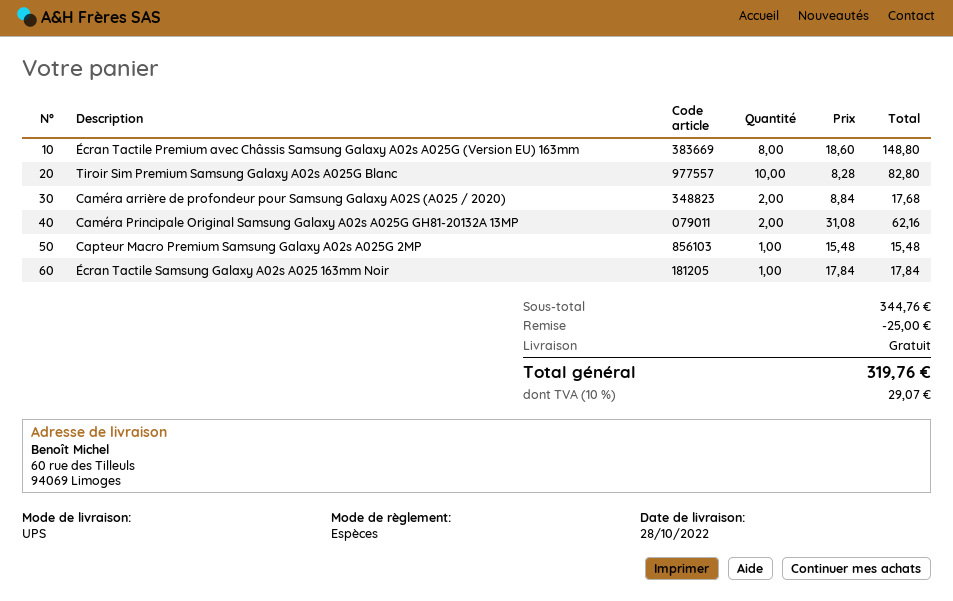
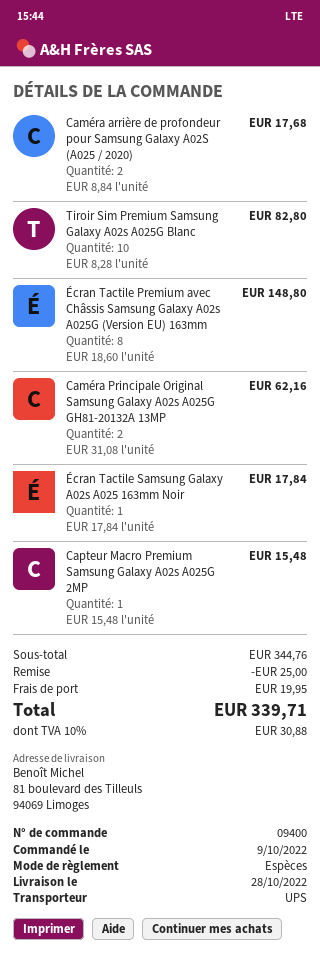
ship to: 60 rue des Tilleuls, 94069 Limoges -> 81 boulevard des Tilleuls, 94069 Limoges
shipping: 0.00 -> 19.95
tax: 10% = 29.07 -> 10% = 30.88
total: 319.76 -> 339.71

